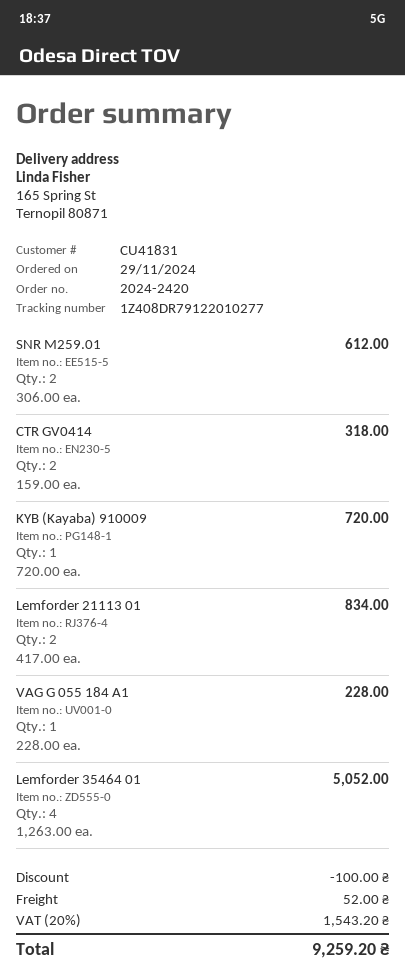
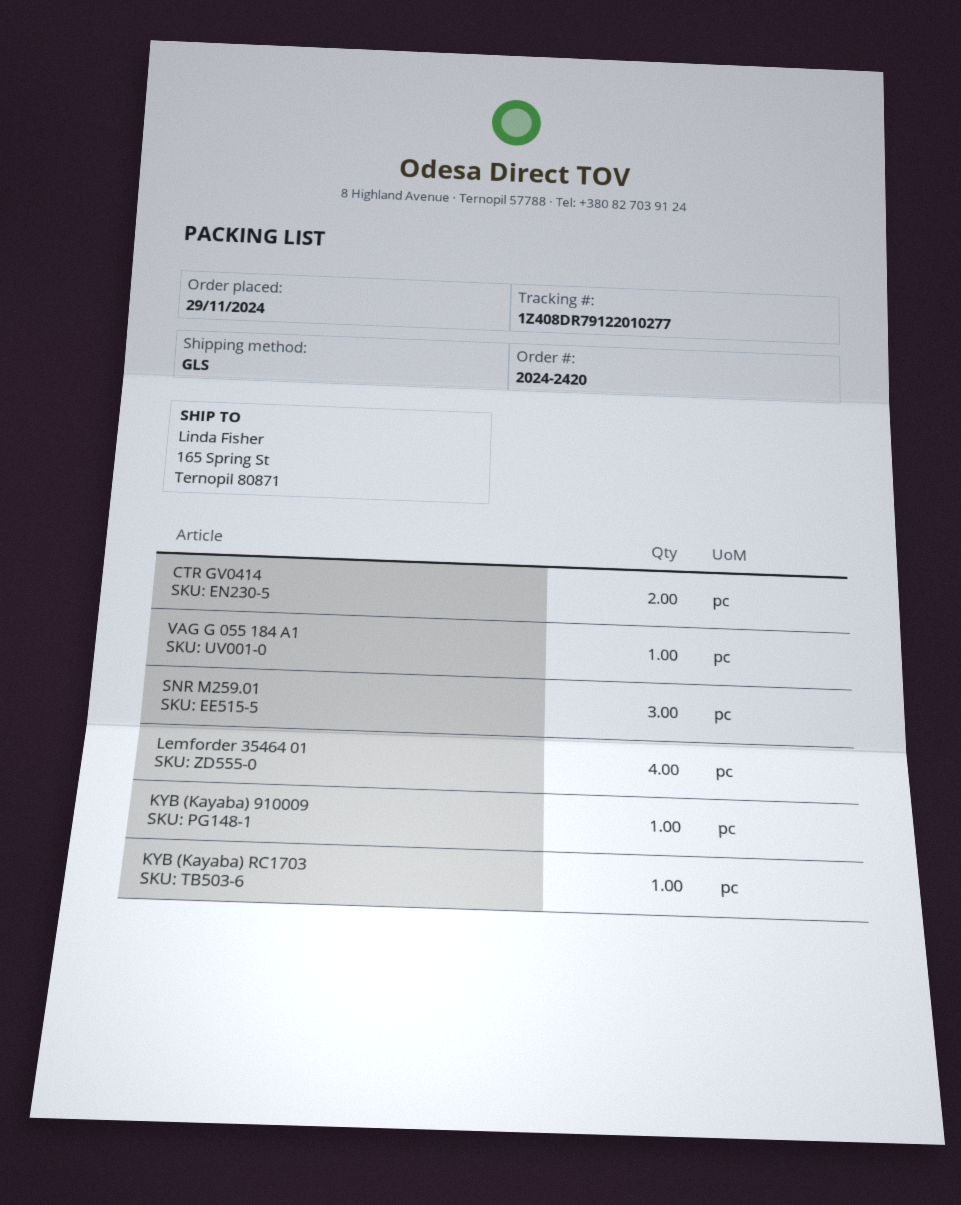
SNR M259.01: 2 -> 3
Lemforder 21113 01: 2 -> none
KYB (Kayaba) RC1703: none -> 1

